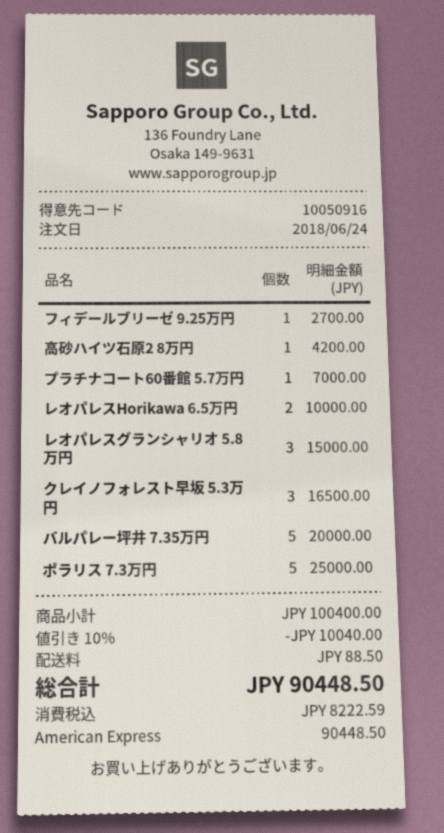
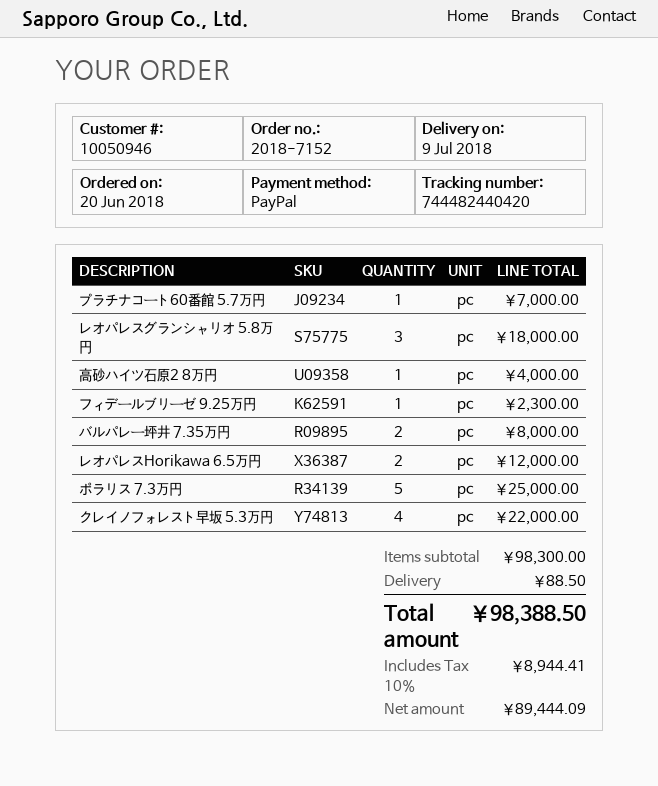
order date: 2018-06-24 -> 2018-06-20
customer number: 10050916 -> 10050946
payment method: American Express -> PayPal
フィデールブリーゼ 9.25万円: 1 for 2700.00 -> 1 for 2300.00
高砂ハイツ石原2 8万円: 1 for 4200.00 -> 1 for 4000.00
レオパレスHorikawa 6.5万円: 2 for 10000.00 -> 2 for 12000.00
レオパレスグランシャリオ 5.8万円: 3 for 15000.00 -> 3 for 18000.00
クレイノフォレスト早坂 5.3万円: 3 for 16500.00 -> 4 for 22000.00
バルパレー坪井 7.35万円: 5 for 20000.00 -> 2 for 8000.00
subtotal: 100400.00 -> 98300.00
discount: 10% = 10040.00 -> none
tax: 8222.59 -> 8944.41
total: 90448.50 -> 98388.50

